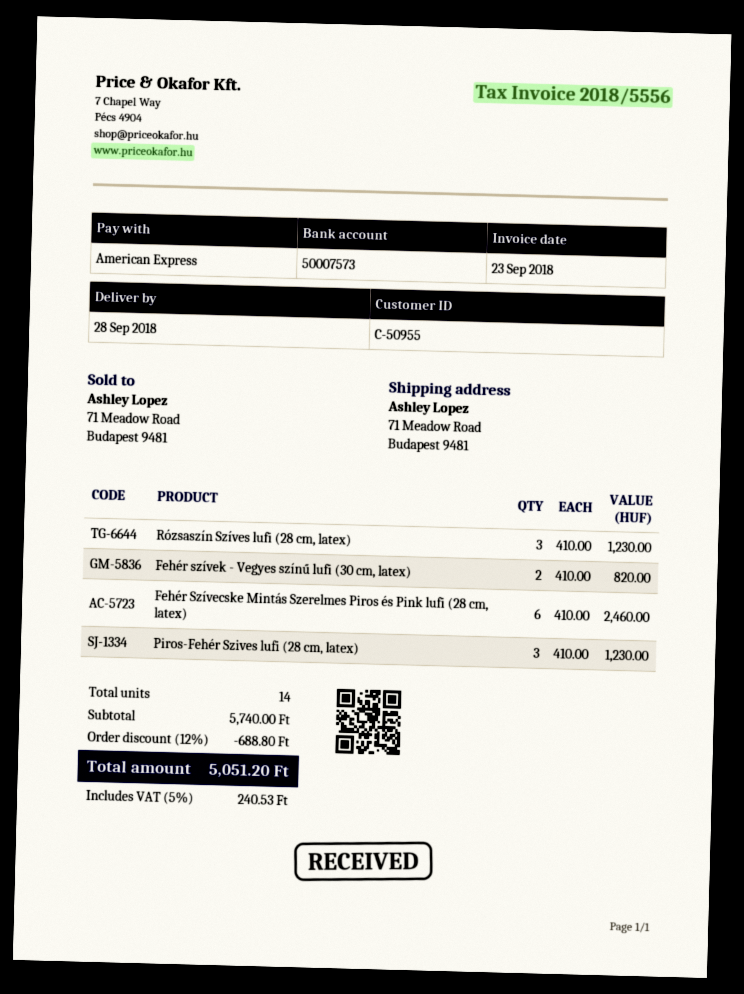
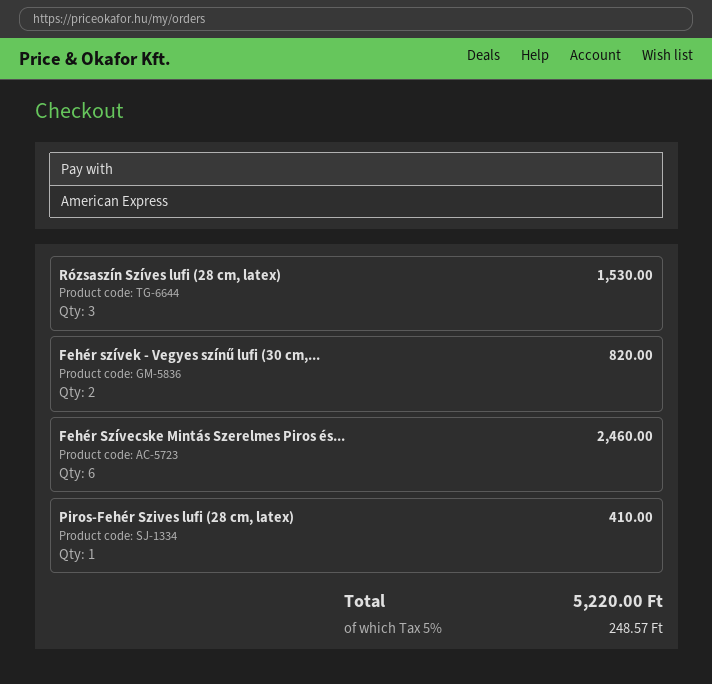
Rózsaszín Szíves lufi (28 cm, latex): 3 for 1230.00 -> 3 for 1530.00
Piros-Fehér Szives lufi (28 cm, latex): 3 for 1230.00 -> 1 for 410.00
discount: 12% = 688.80 -> none
tax: 5% = 240.53 -> 5% = 248.57
total: 5051.20 -> 5220.00

